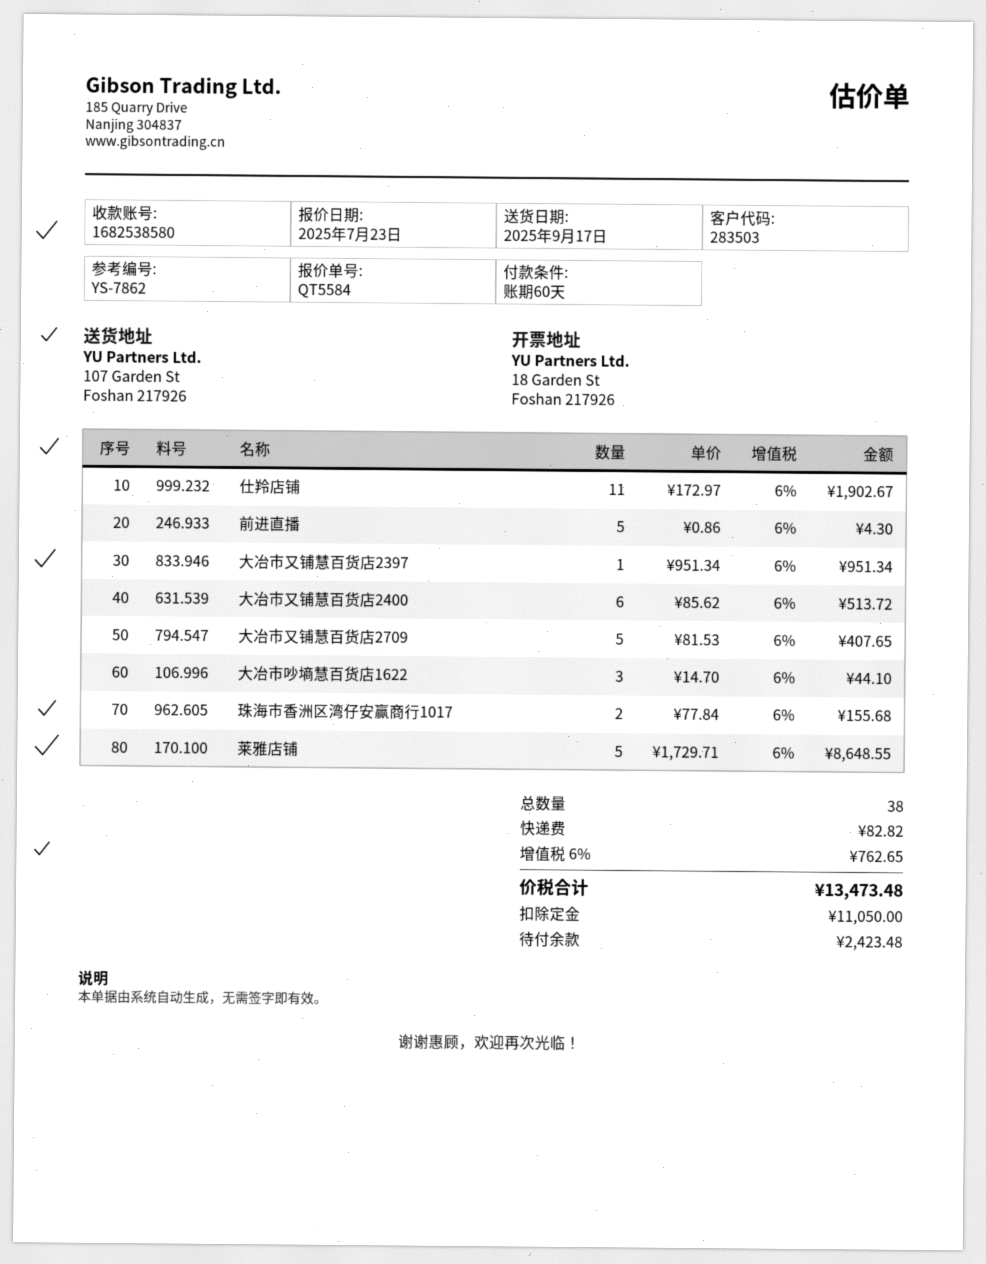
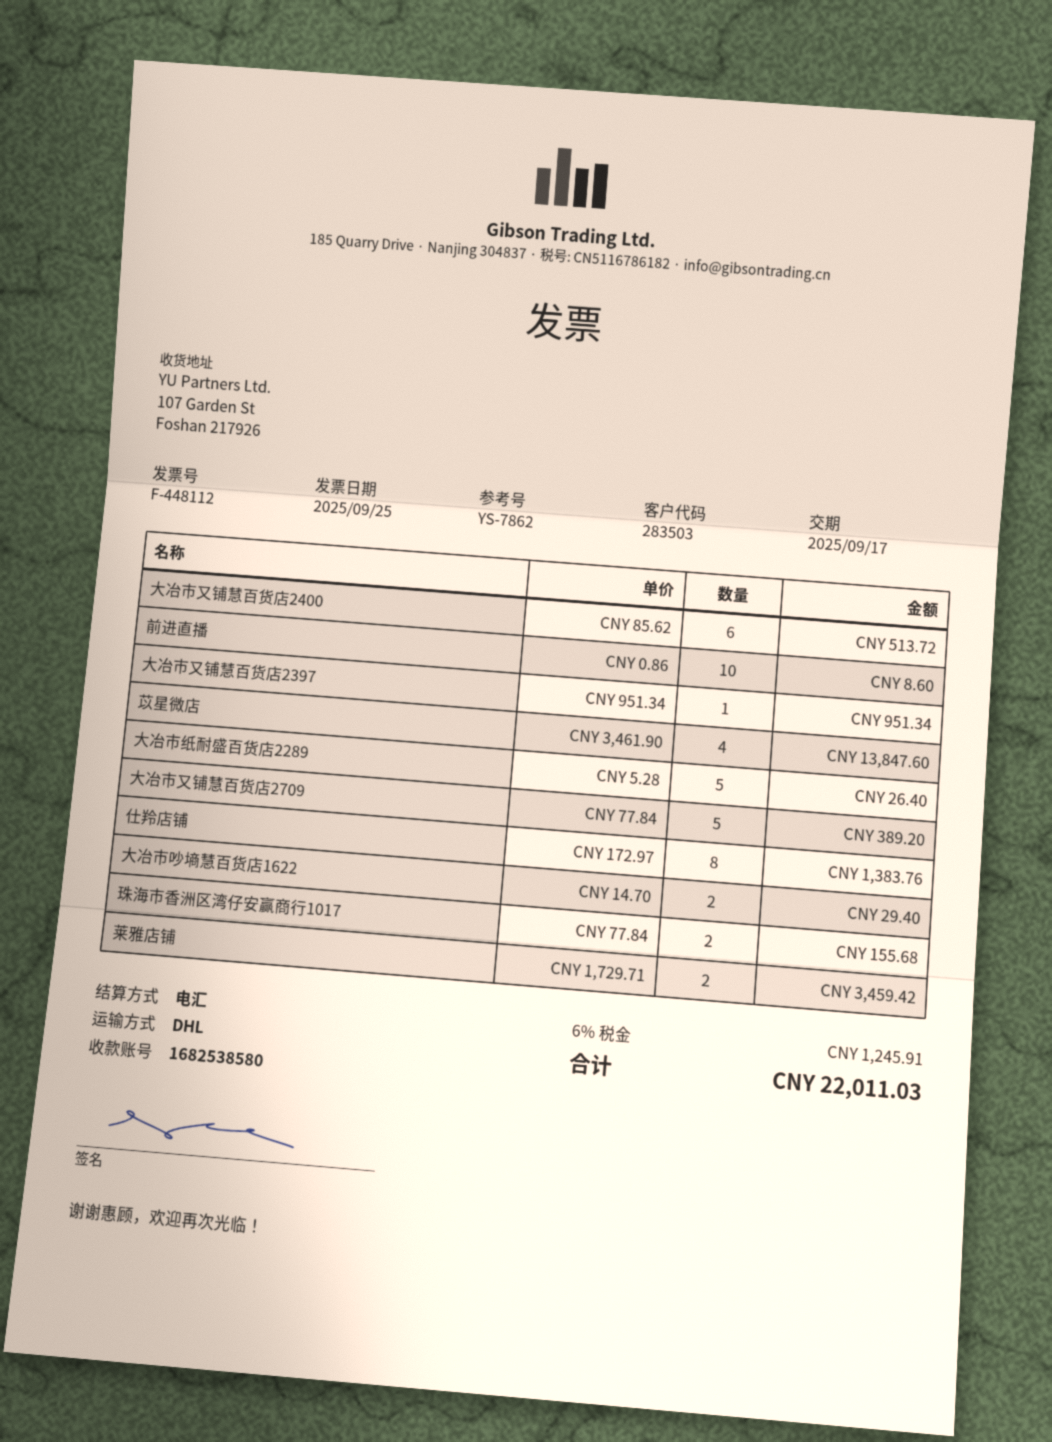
仕羚店铺: 11 x 172.97 = 1902.67 -> 8 x 172.97 = 1383.76
前进直播: 5 x 0.86 = 4.30 -> 10 x 0.86 = 8.60
大冶市又铺慧百货店2709: 5 x 81.53 = 407.65 -> 5 x 77.84 = 389.20
大冶市吵墒慧百货店1622: 3 x 14.70 = 44.10 -> 2 x 14.70 = 29.40
莱雅店铺: 5 x 1729.71 = 8648.55 -> 2 x 1729.71 = 3459.42
苡星微店: none -> 4 x 3461.90 = 13847.60
大冶市纸耐盛百货店2289: none -> 5 x 5.28 = 26.40
shipping: 82.82 -> none
tax: 6% = 762.65 -> 6% = 1245.91
total: 13473.48 -> 22011.03

